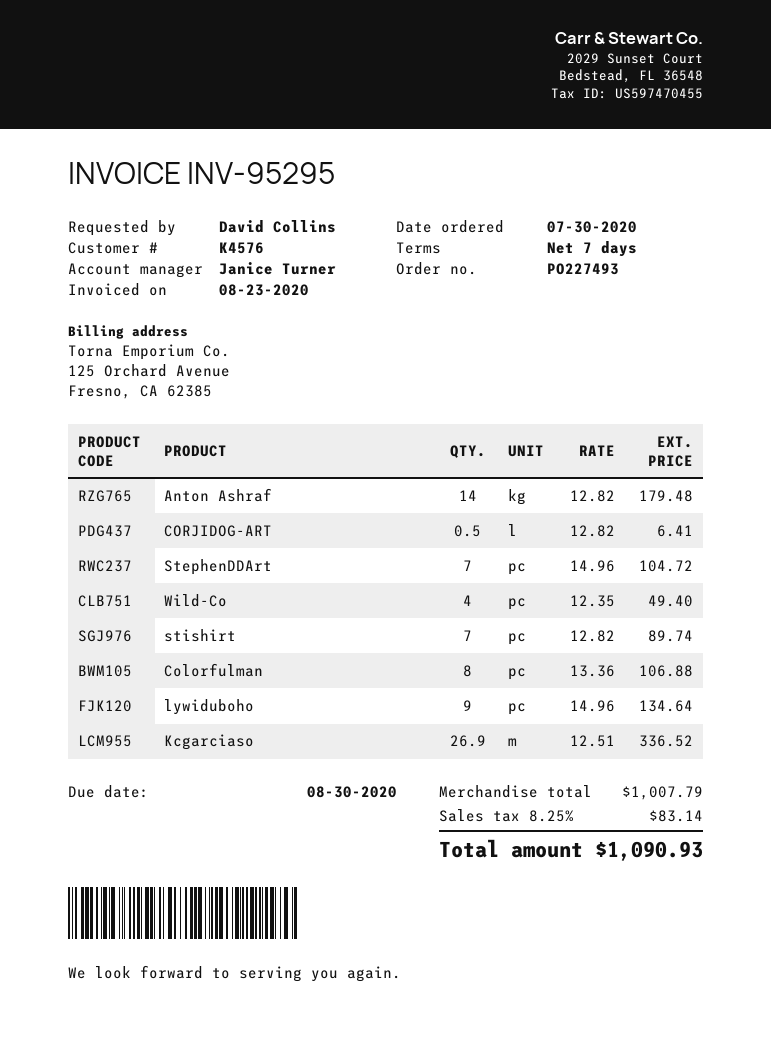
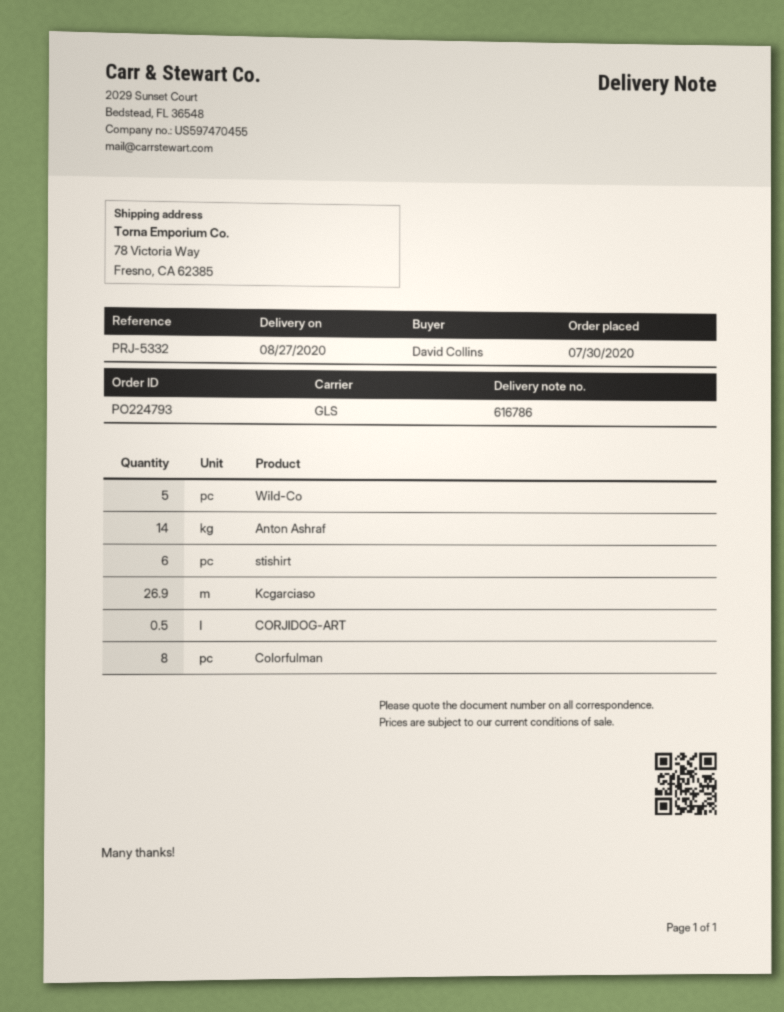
order number: PO227493 -> PO224793
StephenDDArt: 7 -> none
Wild-Co: 4 -> 5
stishirt: 7 -> 6
lywiduboho: 9 -> none

